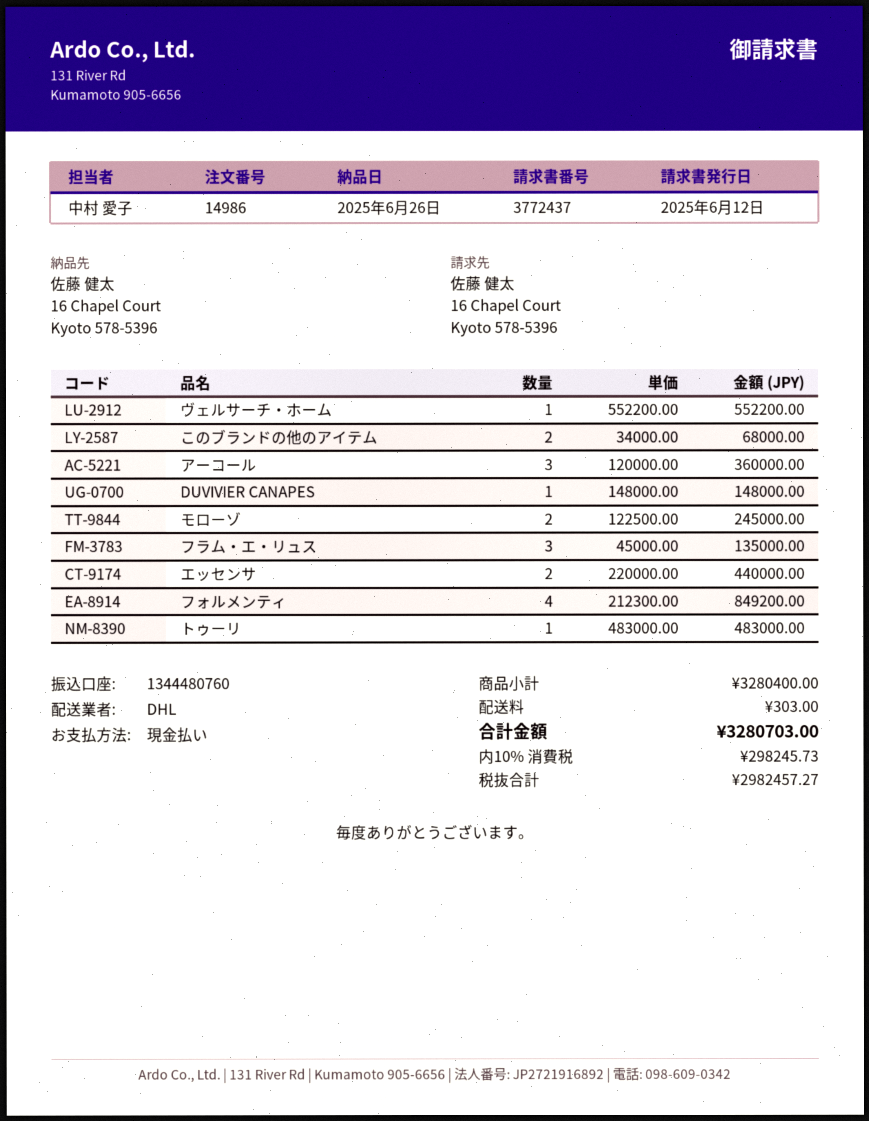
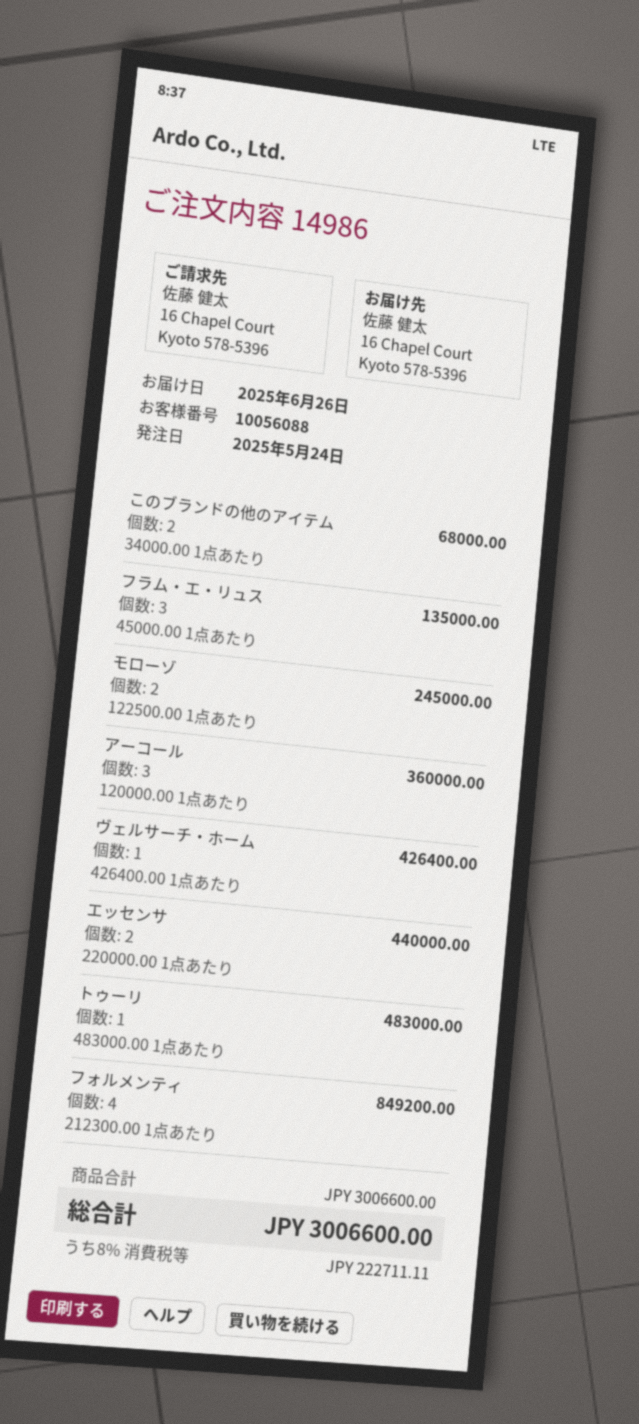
ヴェルサーチ・ホーム: 1 x 552200.00 = 552200.00 -> 1 x 426400.00 = 426400.00
DUVIVIER CANAPES: 1 x 148000.00 = 148000.00 -> none
subtotal: 3280400.00 -> 3006600.00
shipping: 303.00 -> none
tax: 10% = 298245.73 -> 8% = 222711.11
total: 3280703.00 -> 3006600.00

